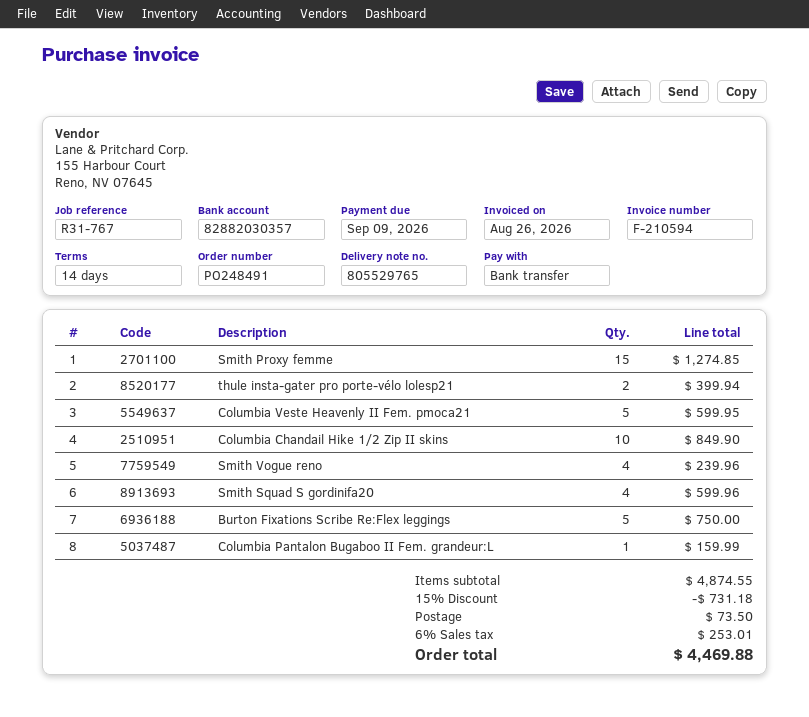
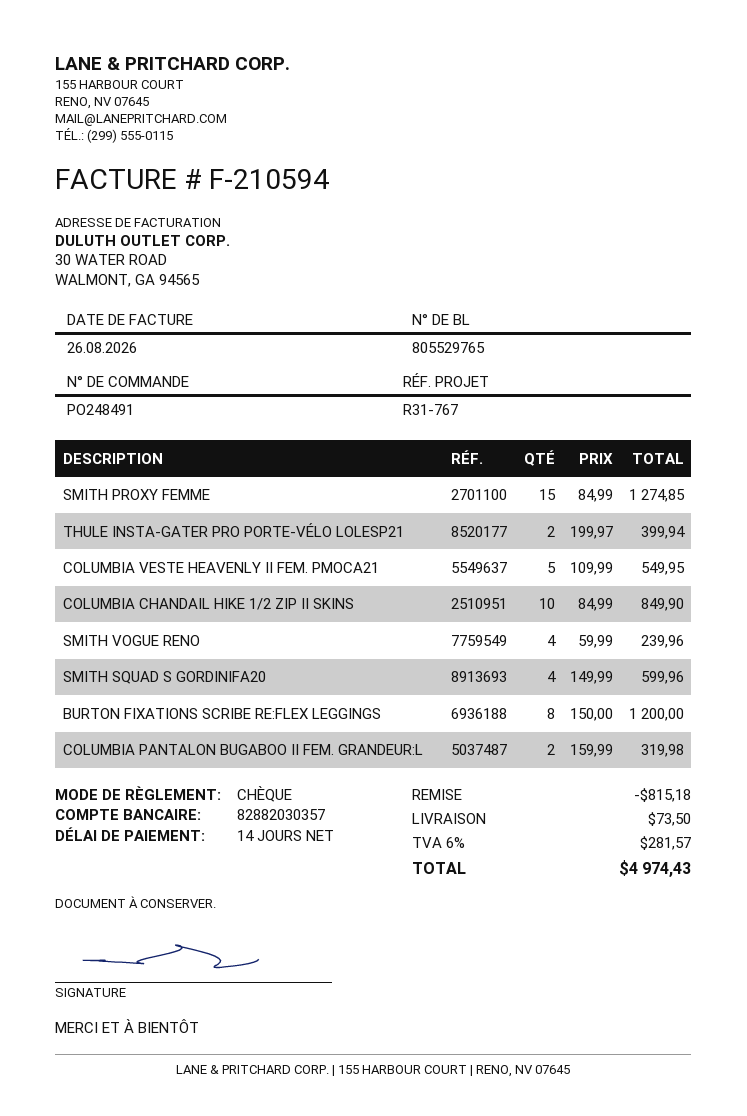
payment method: bank transfer -> cheque
Columbia Veste Heavenly II Fem. pmoca21: 5 for 599.95 -> 5 for 549.95
Burton Fixations Scribe Re:Flex leggings: 5 for 750.00 -> 8 for 1200.00
Columbia Pantalon Bugaboo II Fem. grandeur:L: 1 for 159.99 -> 2 for 319.98
discount: 731.18 -> 815.18
tax: 6% = 253.01 -> 6% = 281.57
total: 4469.88 -> 4974.43

